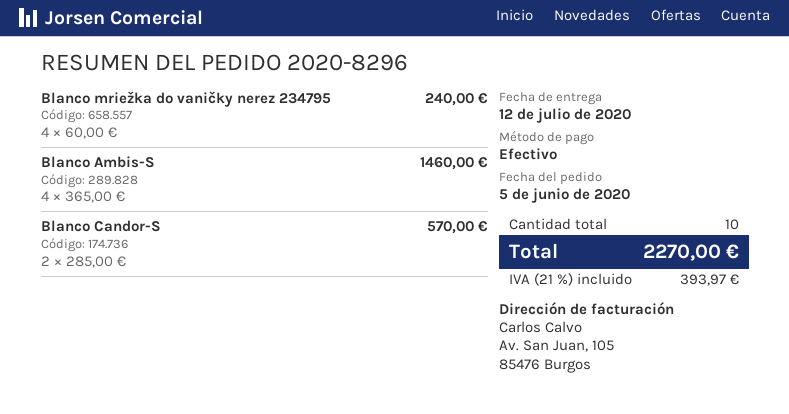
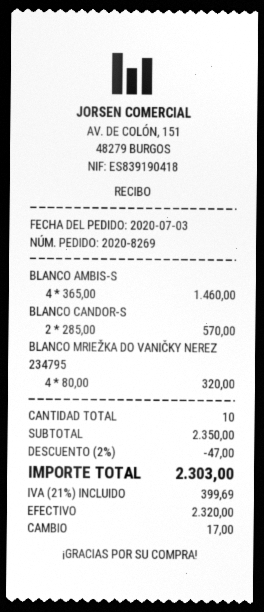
order number: 2020-8296 -> 2020-8269
order date: 2020-06-05 -> 2020-07-03
Blanco mriežka do vaničky nerez 234795: 4 x 60.00 = 240.00 -> 4 x 80.00 = 320.00
discount: none -> 2% = 47.00
tax: 21% = 393.97 -> 21% = 399.69
total: 2270.00 -> 2303.00

